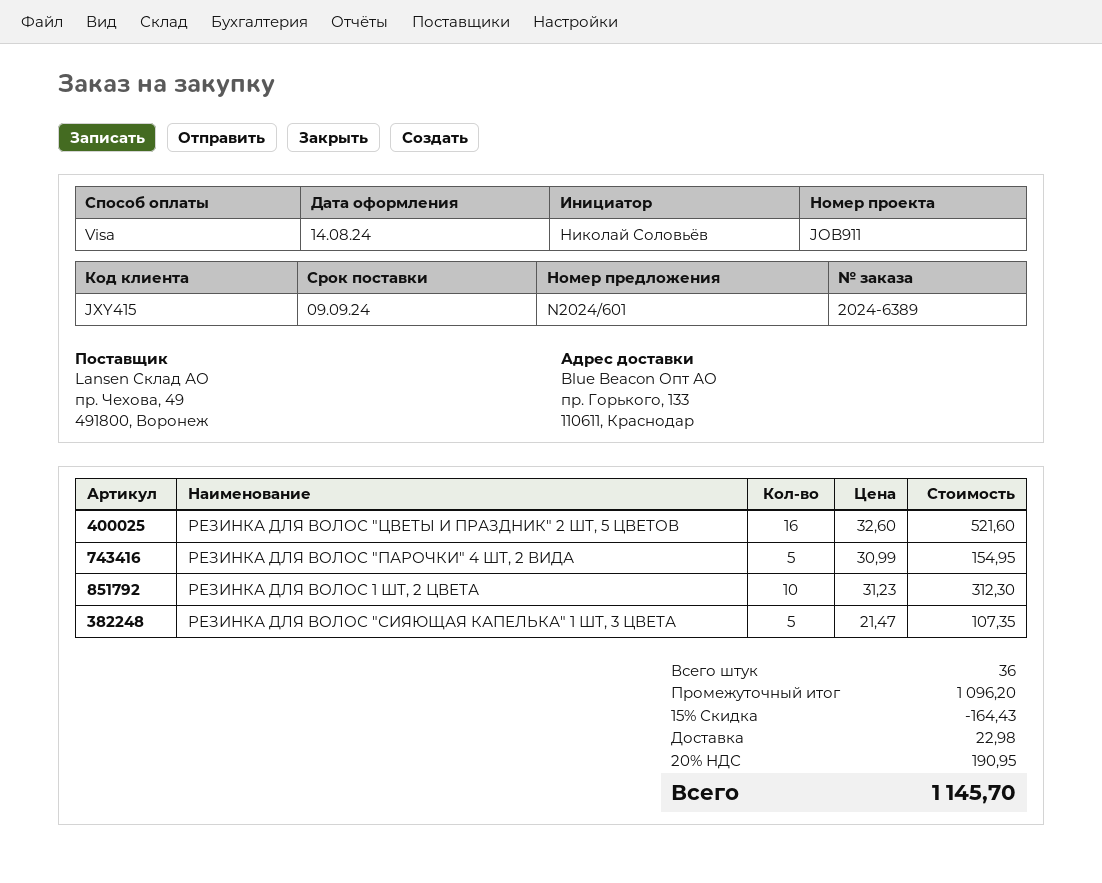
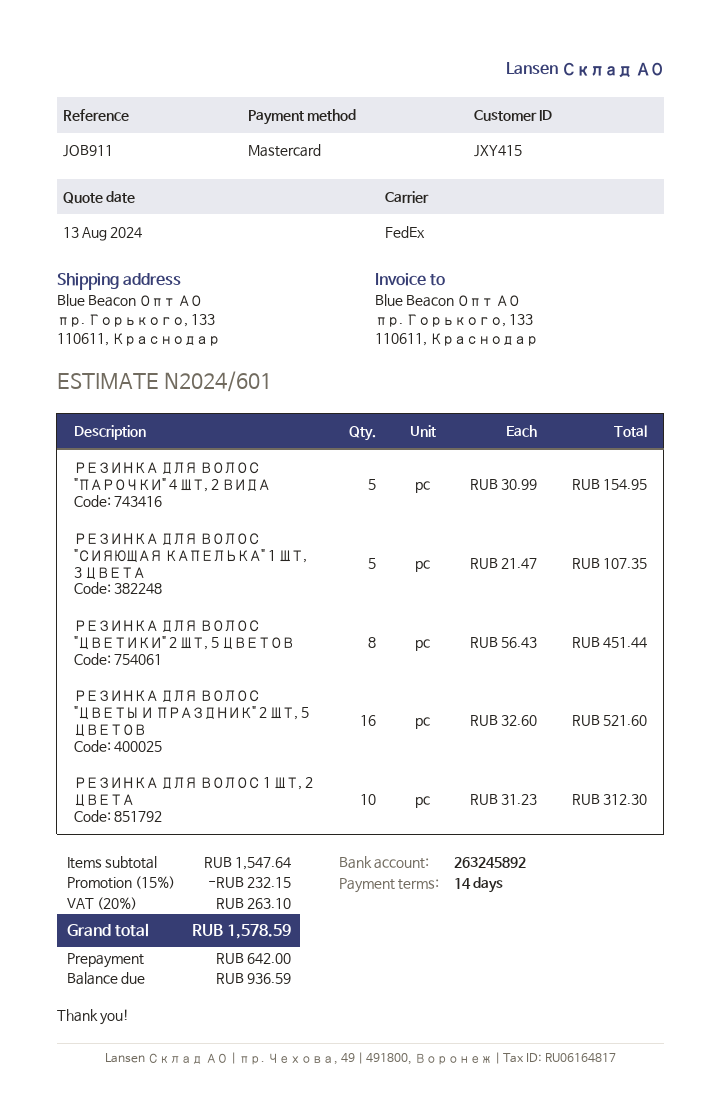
payment method: Visa -> Mastercard
РЕЗИНКА ДЛЯ ВОЛОС "ЦВЕТИКИ" 2 ШТ, 5 ЦВЕТОВ: none -> 8 x 56.43 = 451.44
subtotal: 1096.20 -> 1547.64
discount: 15% = 164.43 -> 15% = 232.15
shipping: 22.98 -> none
tax: 20% = 190.95 -> 20% = 263.10
total: 1145.70 -> 1578.59

